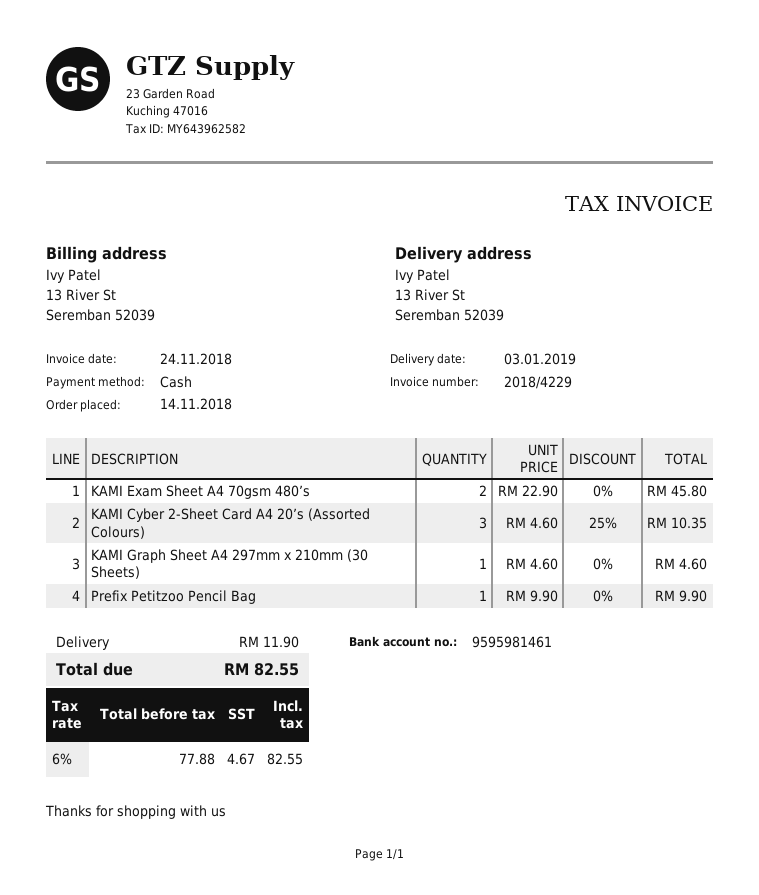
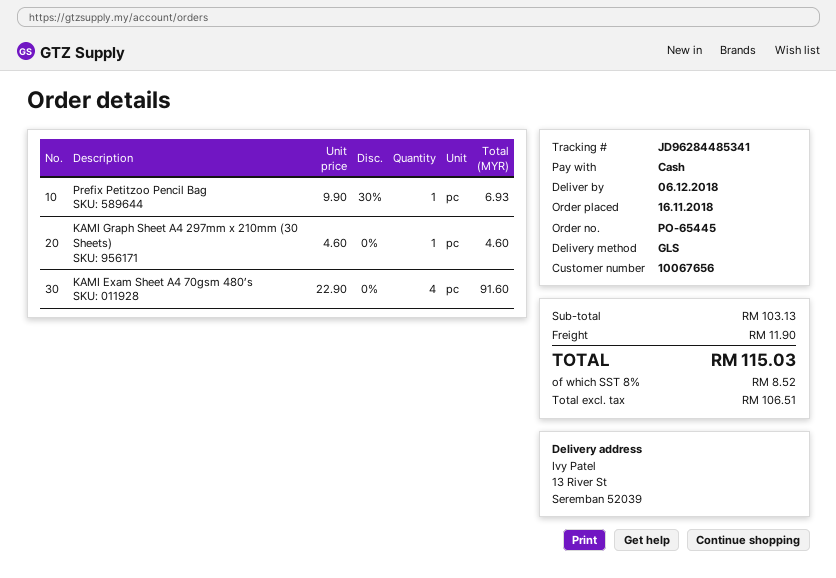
order date: 2018-11-14 -> 2018-11-16
delivery date: 2019-01-03 -> 2018-12-06
KAMI Exam Sheet A4 70gsm 480’s: 2 x 22.90 = 45.80 -> 4 x 22.90 = 91.60
KAMI Cyber 2-Sheet Card A4 20’s (Assorted Colours): 3 x 4.60 - 25% = 10.35 -> none
Prefix Petitzoo Pencil Bag: 1 x 9.90 = 9.90 -> 1 x 9.90 - 30% = 6.93
net: 77.88 -> 106.51
tax: 6% = 4.67 -> 8% = 8.52
total: 82.55 -> 115.03

